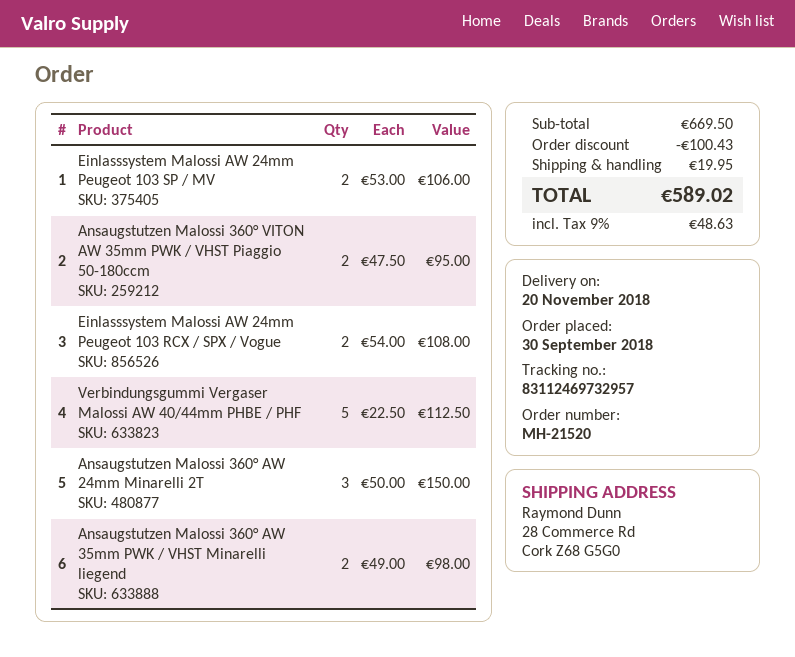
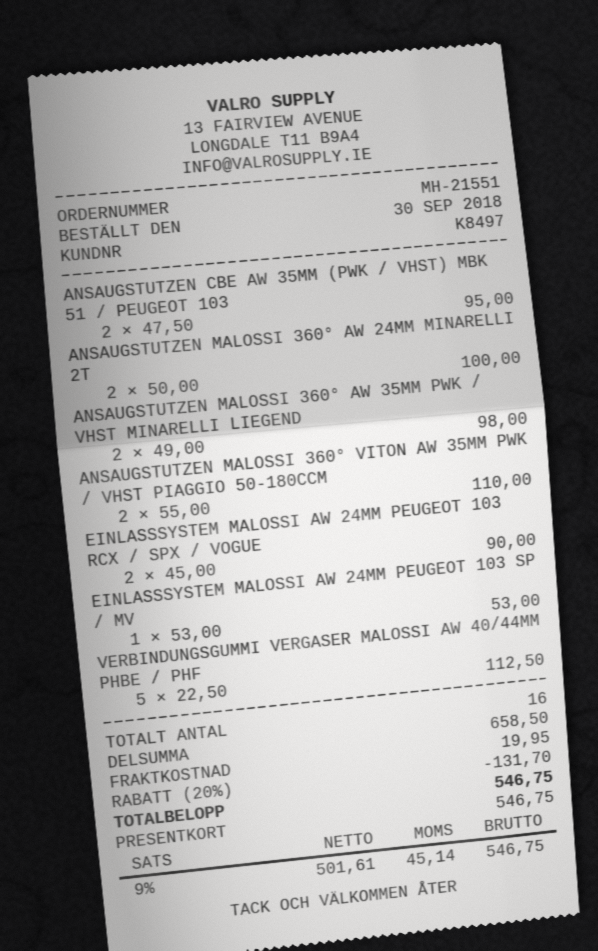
order number: MH-21520 -> MH-21551
Einlasssystem Malossi AW 24mm Peugeot 103 SP / MV: 2 x 53.00 = 106.00 -> 1 x 53.00 = 53.00
Ansaugstutzen Malossi 360° VITON AW 35mm PWK / VHST Piaggio 50-180ccm: 2 x 47.50 = 95.00 -> 2 x 55.00 = 110.00
Einlasssystem Malossi AW 24mm Peugeot 103 RCX / SPX / Vogue: 2 x 54.00 = 108.00 -> 2 x 45.00 = 90.00
Ansaugstutzen Malossi 360° AW 24mm Minarelli 2T: 3 x 50.00 = 150.00 -> 2 x 50.00 = 100.00
ANSAUGSTUTZEN CBE AW 35MM (PWK / VHST) MBK 51 / PEUGEOT 103: none -> 2 x 47.50 = 95.00
subtotal: 669.50 -> 658.50
discount: 100.43 -> 131.70
tax: 9% = 48.63 -> 9% = 45.14
total: 589.02 -> 546.75

